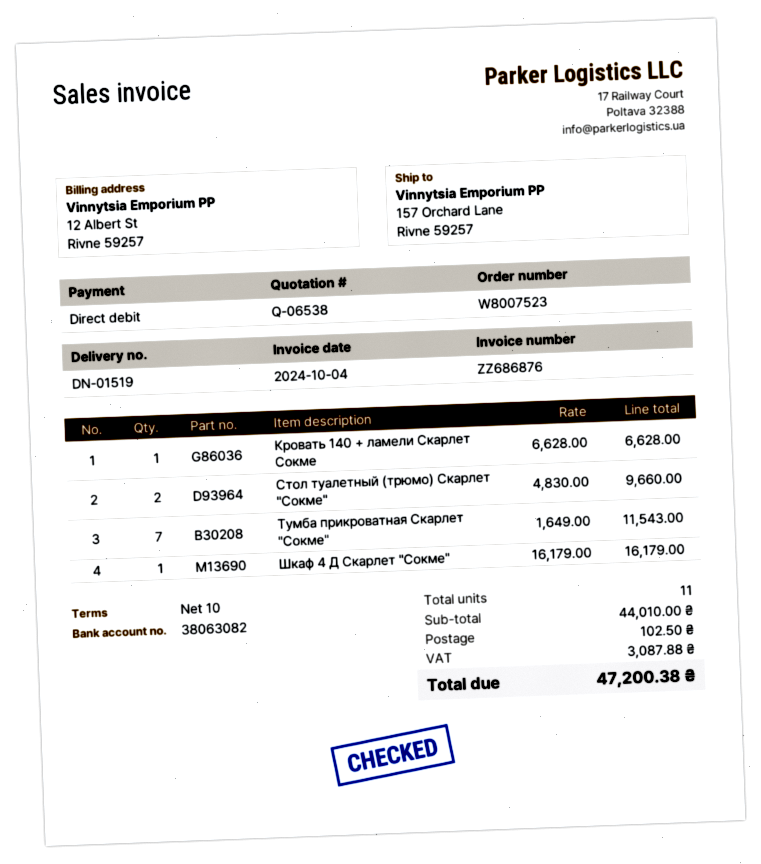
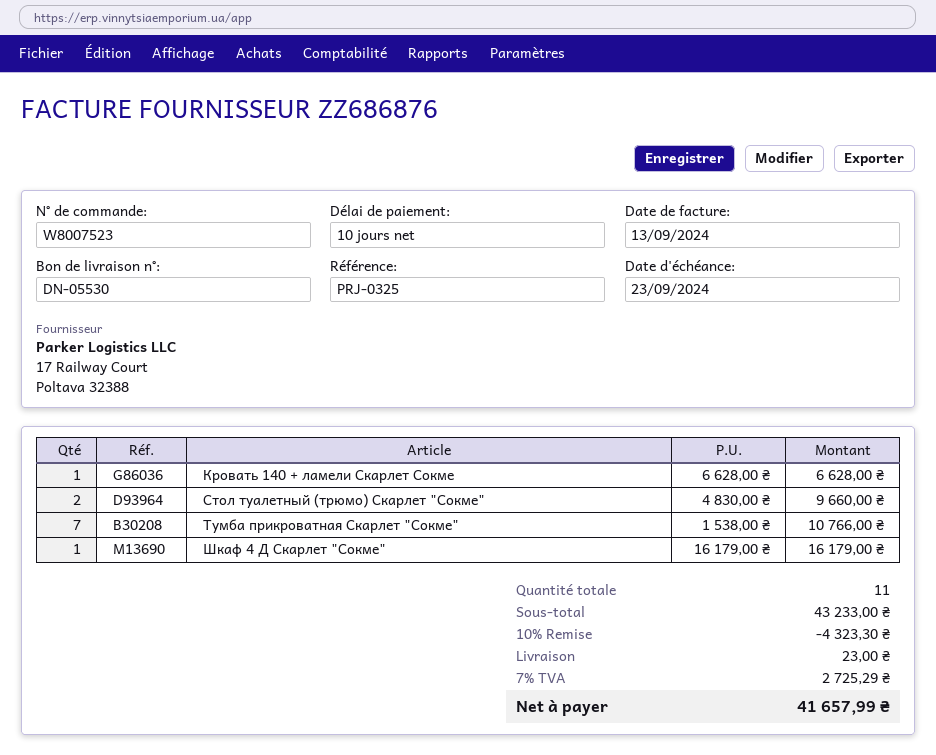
delivery note number: DN-01519 -> DN-05530
invoice date: 2024-10-04 -> 2024-09-13
Тумба прикроватная Скарлет "Сокме": 7 x 1649.00 = 11543.00 -> 7 x 1538.00 = 10766.00
subtotal: 44010.00 -> 43233.00
discount: none -> 10% = 4323.30
shipping: 102.50 -> 23.00
tax: 3087.88 -> 2725.29
total: 47200.38 -> 41657.99

